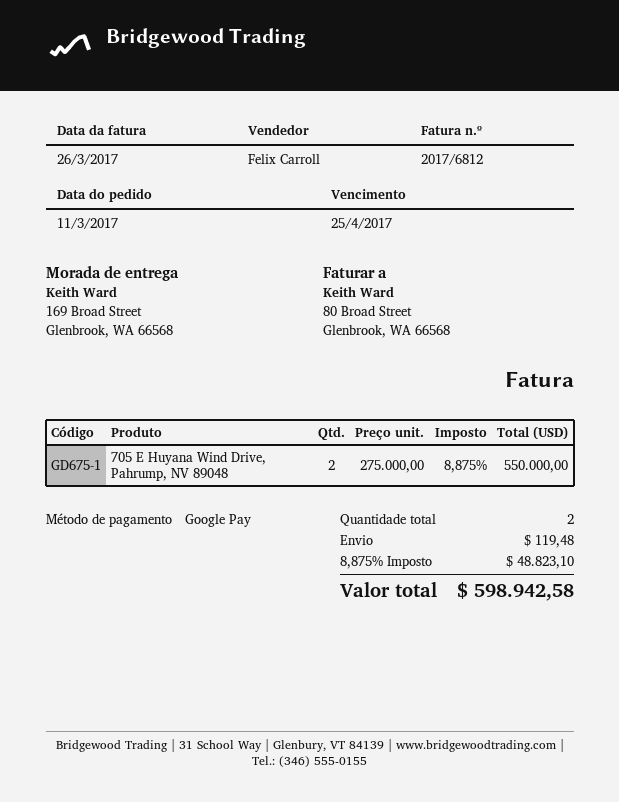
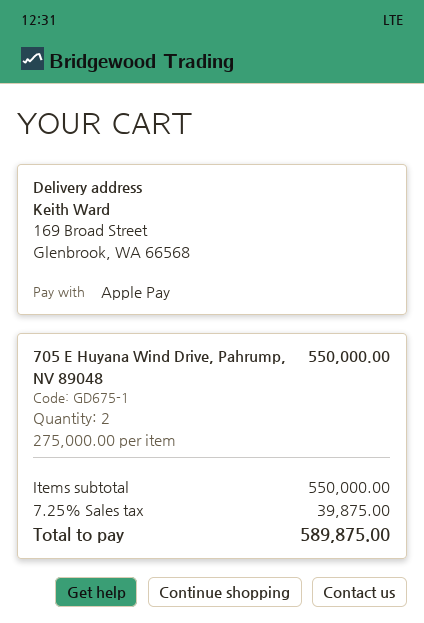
payment method: Google Pay -> Apple Pay
shipping: 119.48 -> none
tax: 8.875% = 48823.10 -> 7.25% = 39875.00
total: 598942.58 -> 589875.00

